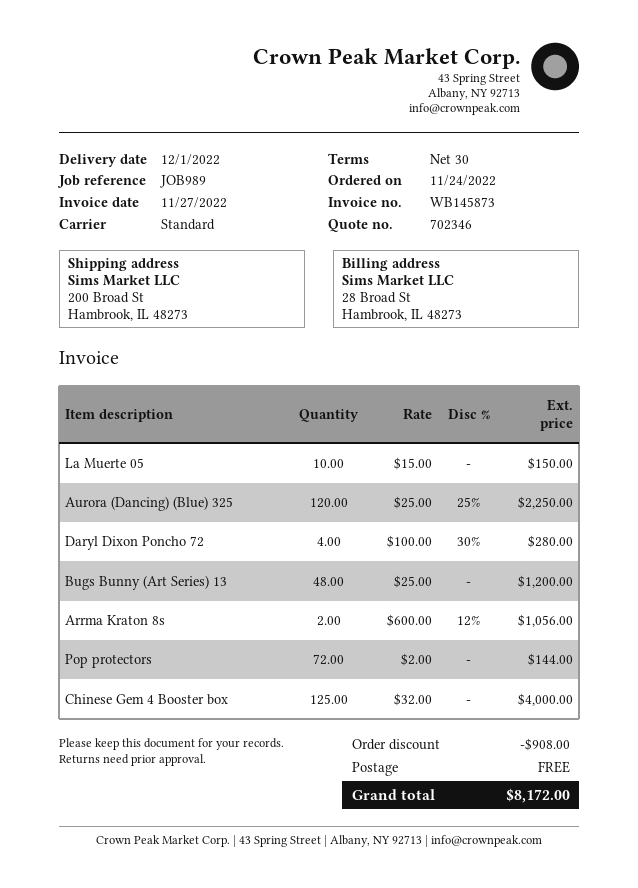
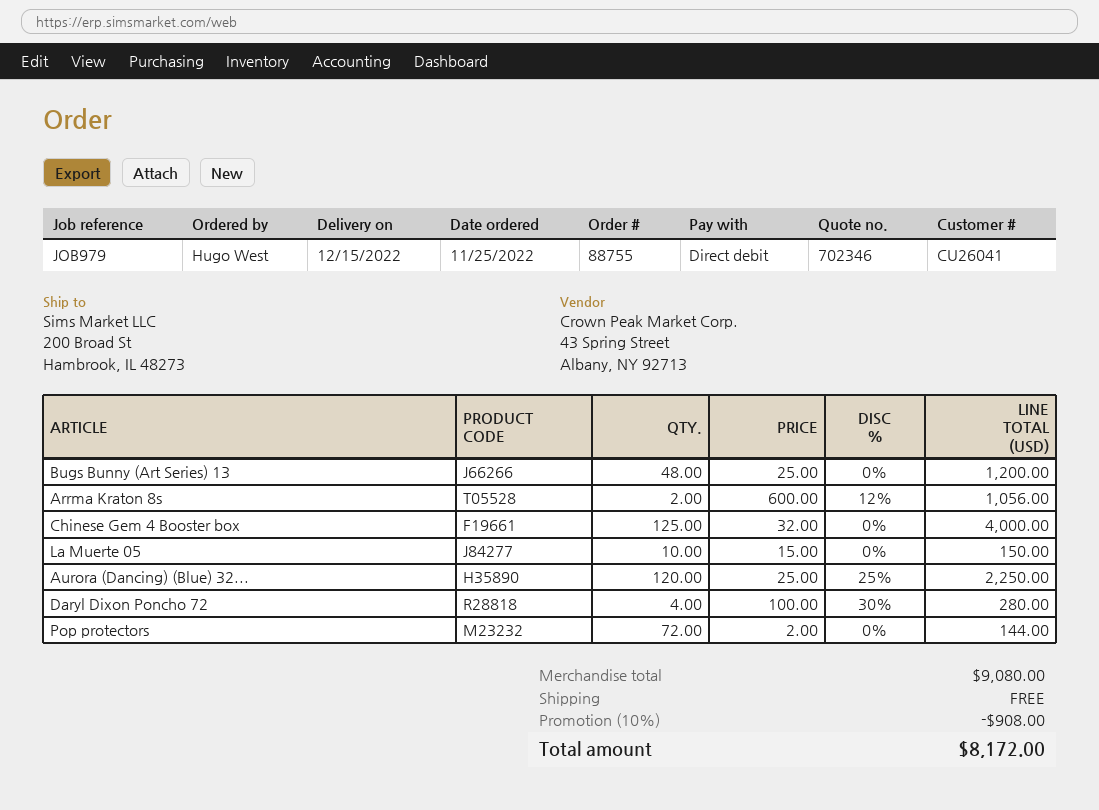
order date: 2022-11-24 -> 2022-11-25
delivery date: 2022-12-01 -> 2022-12-15
reference: JOB989 -> JOB979

